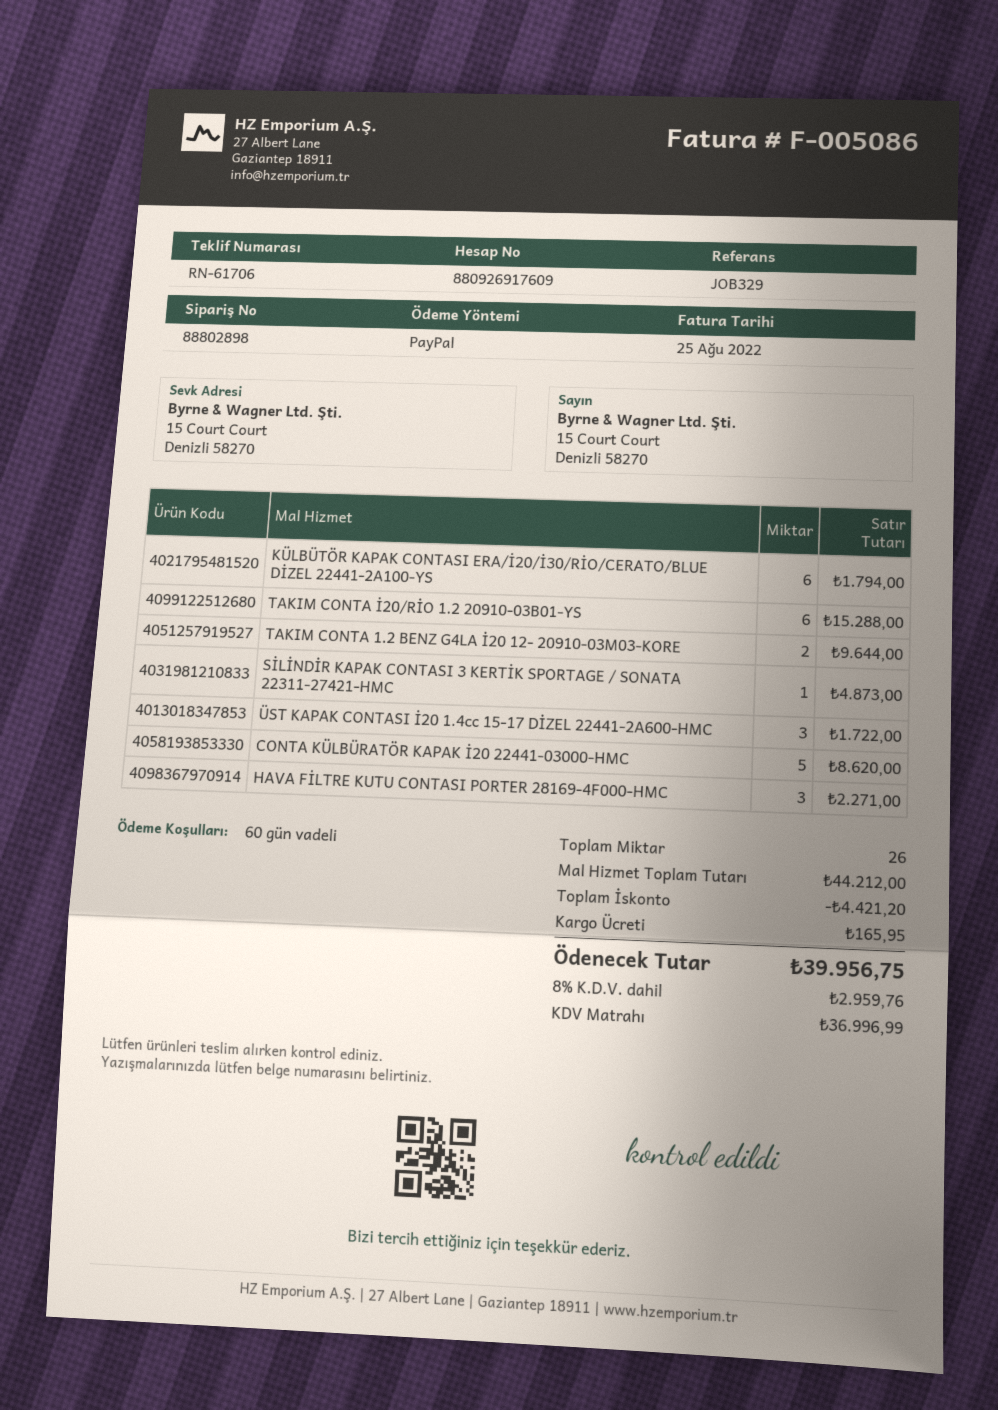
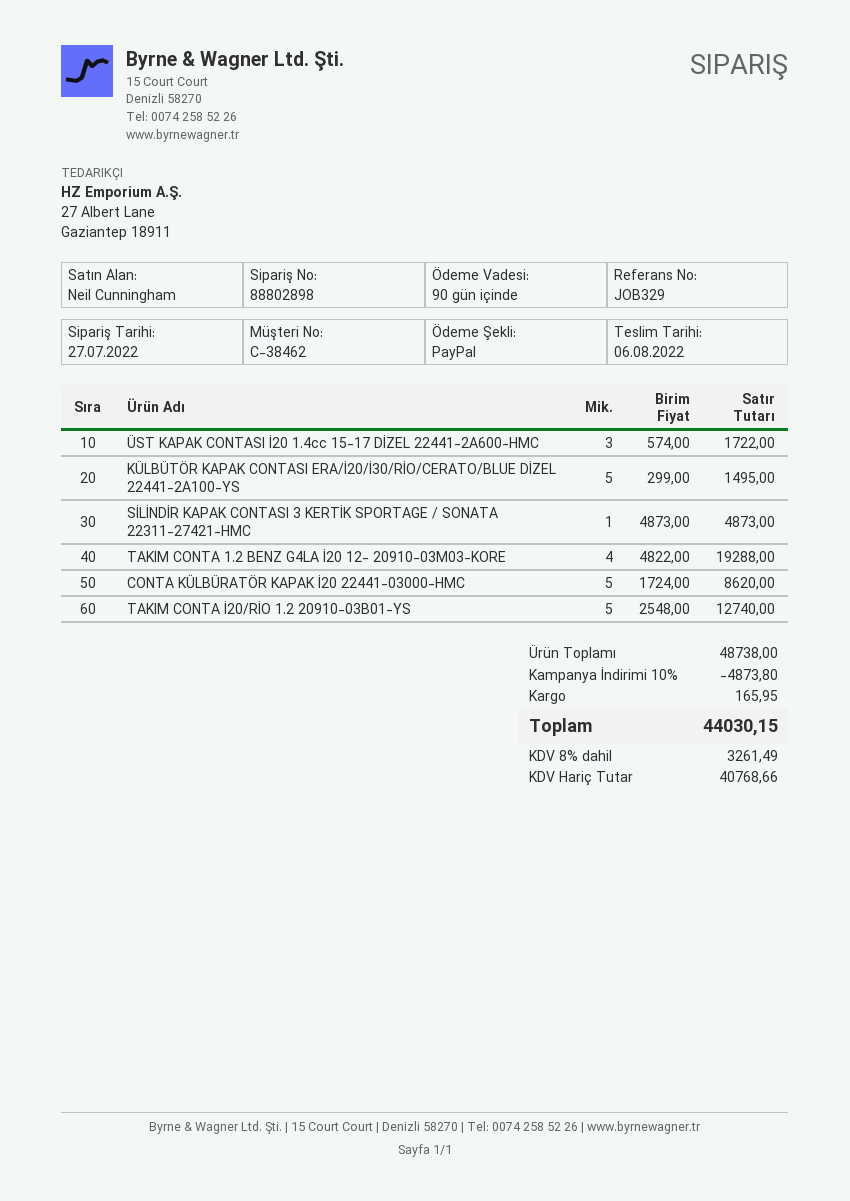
payment terms: 60 days -> 90 days
KÜLBÜTÖR KAPAK CONTASI ERA/İ20/İ30/RİO/CERATO/BLUE DİZEL 22441-2A100-YS: 6 for 1794.00 -> 5 for 1495.00
TAKIM CONTA İ20/RİO 1.2 20910-03B01-YS: 6 for 15288.00 -> 5 for 12740.00
TAKIM CONTA 1.2 BENZ G4LA İ20 12- 20910-03M03-KORE: 2 for 9644.00 -> 4 for 19288.00
HAVA FİLTRE KUTU CONTASI PORTER 28169-4F000-HMC: 3 for 2271.00 -> none
subtotal: 44212.00 -> 48738.00
discount: 4421.20 -> 4873.80
net: 36996.99 -> 40768.66
tax: 8% = 2959.76 -> 8% = 3261.49
total: 39956.75 -> 44030.15

